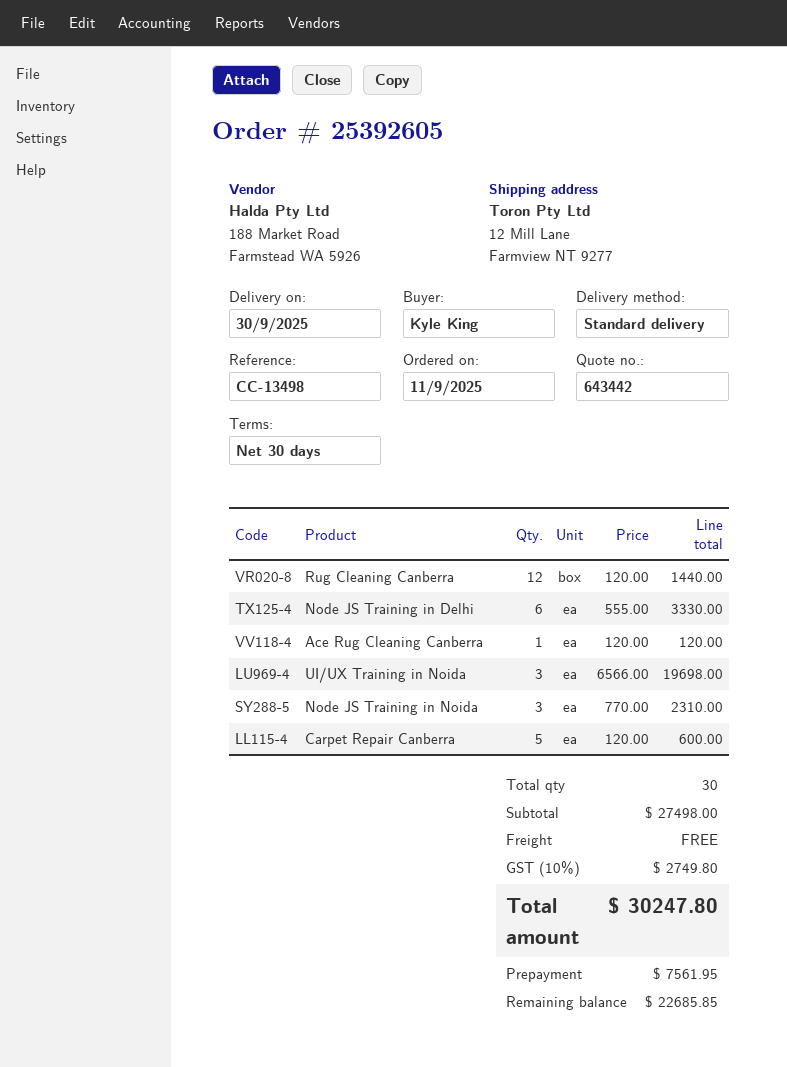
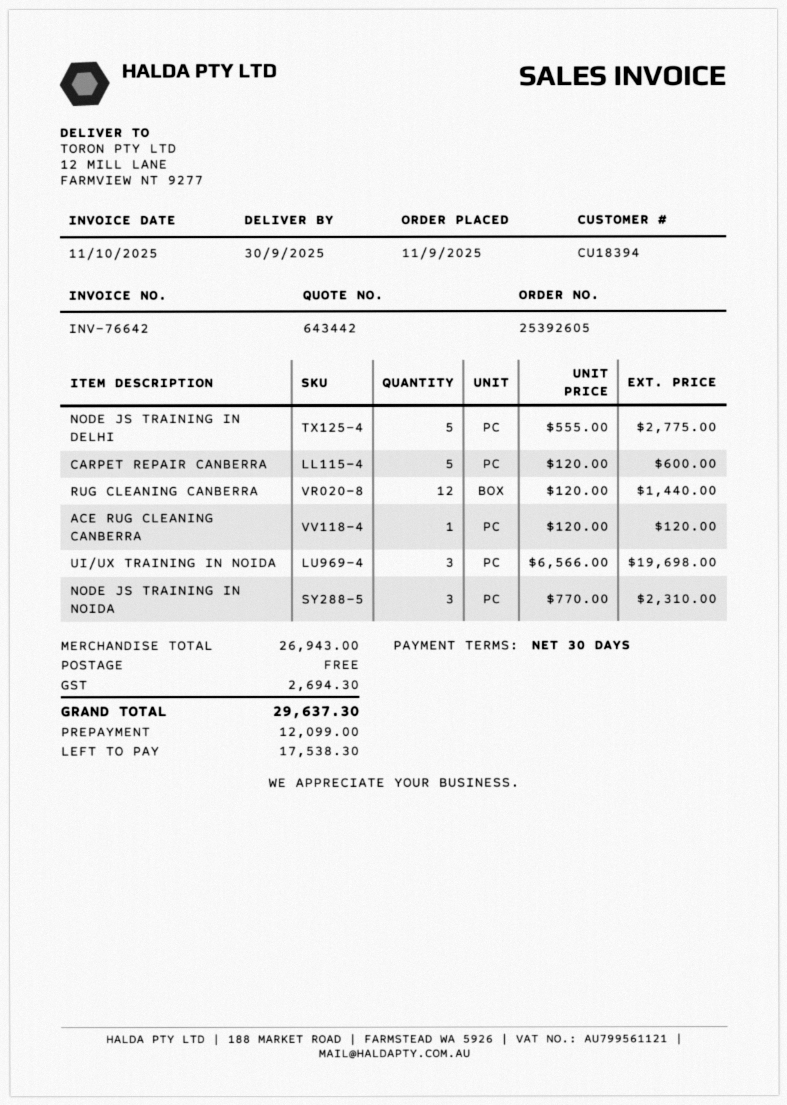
Node JS Training in Delhi: 6 x 555.00 = 3330.00 -> 5 x 555.00 = 2775.00
subtotal: 27498.00 -> 26943.00
tax: 2749.80 -> 2694.30
total: 30247.80 -> 29637.30
deposit: 7561.95 -> 12099.00
balance: 22685.85 -> 17538.30

